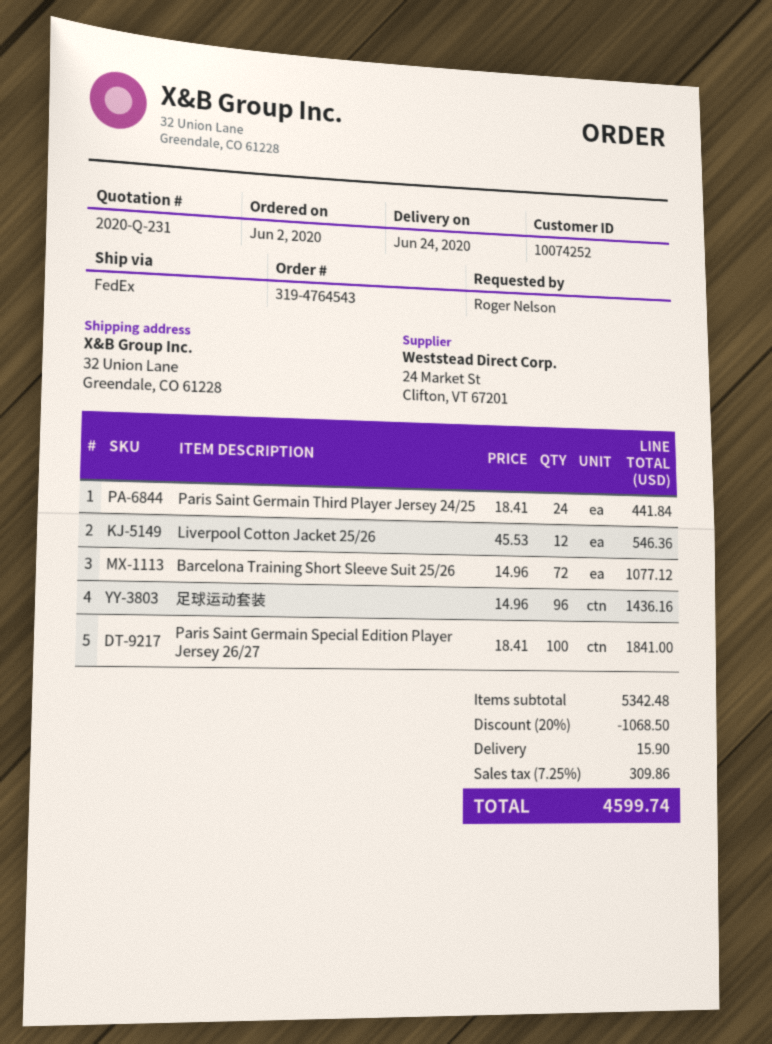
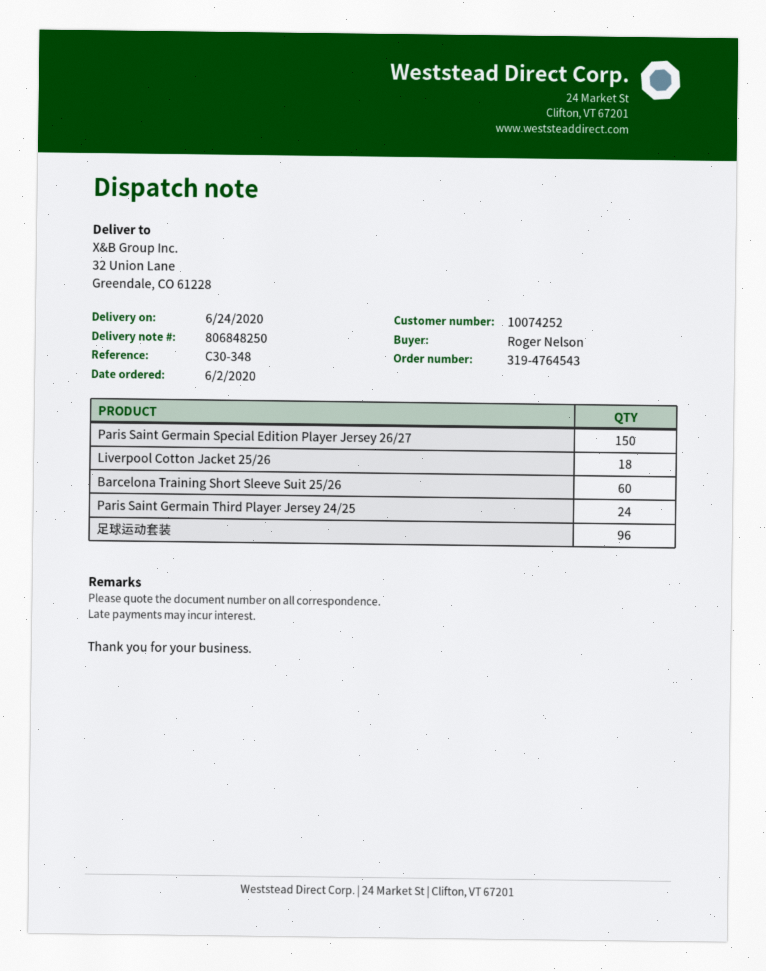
Liverpool Cotton Jacket 25/26: 12 -> 18
Barcelona Training Short Sleeve Suit 25/26: 72 -> 60
Paris Saint Germain Special Edition Player Jersey 26/27: 100 -> 150

